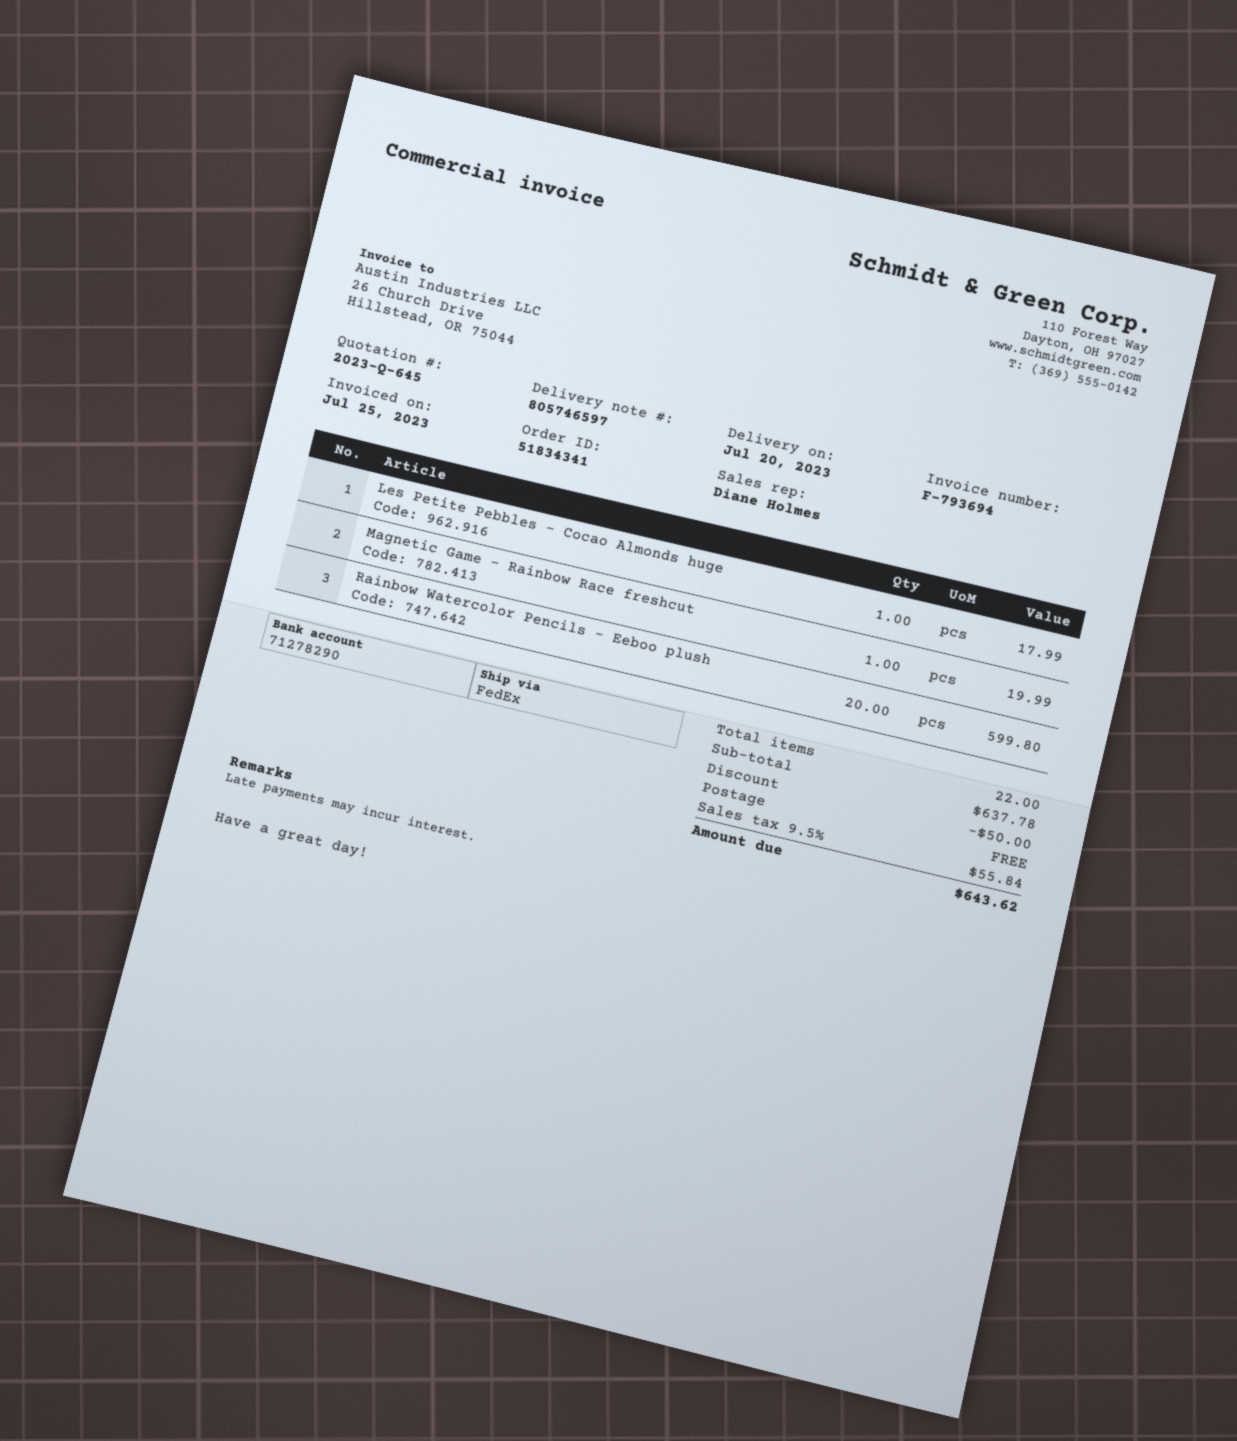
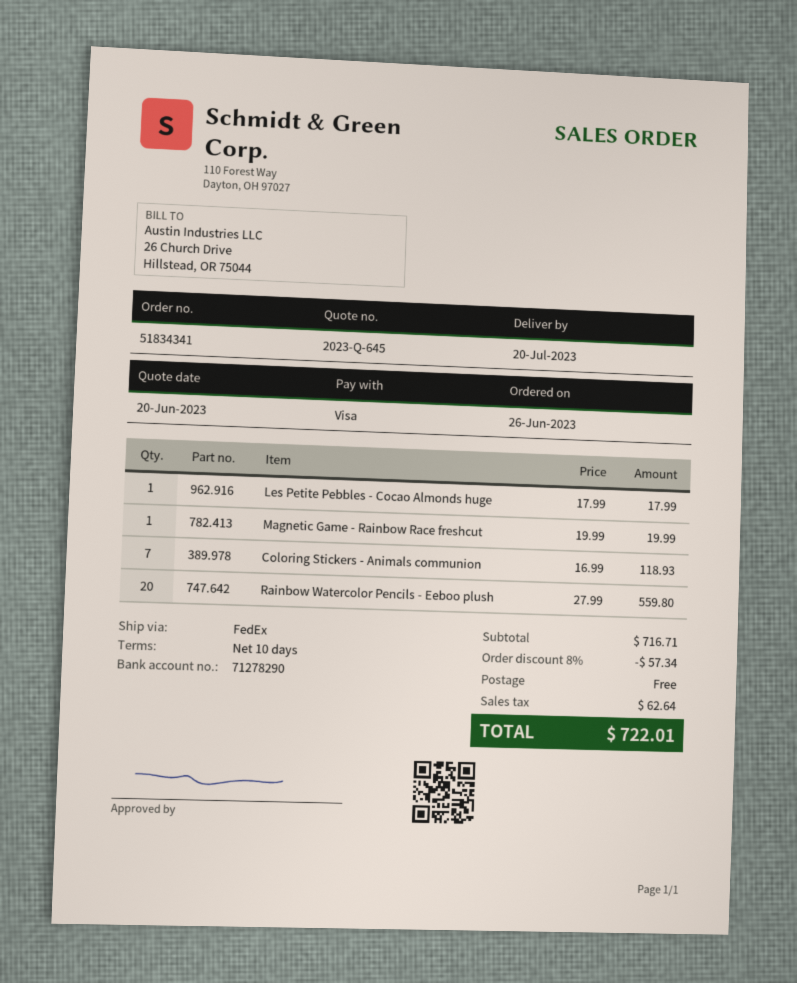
Rainbow Watercolor Pencils - Eeboo plush: 20 for 599.80 -> 20 for 559.80
Coloring Stickers - Animals communion: none -> 7 for 118.93
subtotal: 637.78 -> 716.71
discount: 50.00 -> 57.34
tax: 55.84 -> 62.64
total: 643.62 -> 722.01

